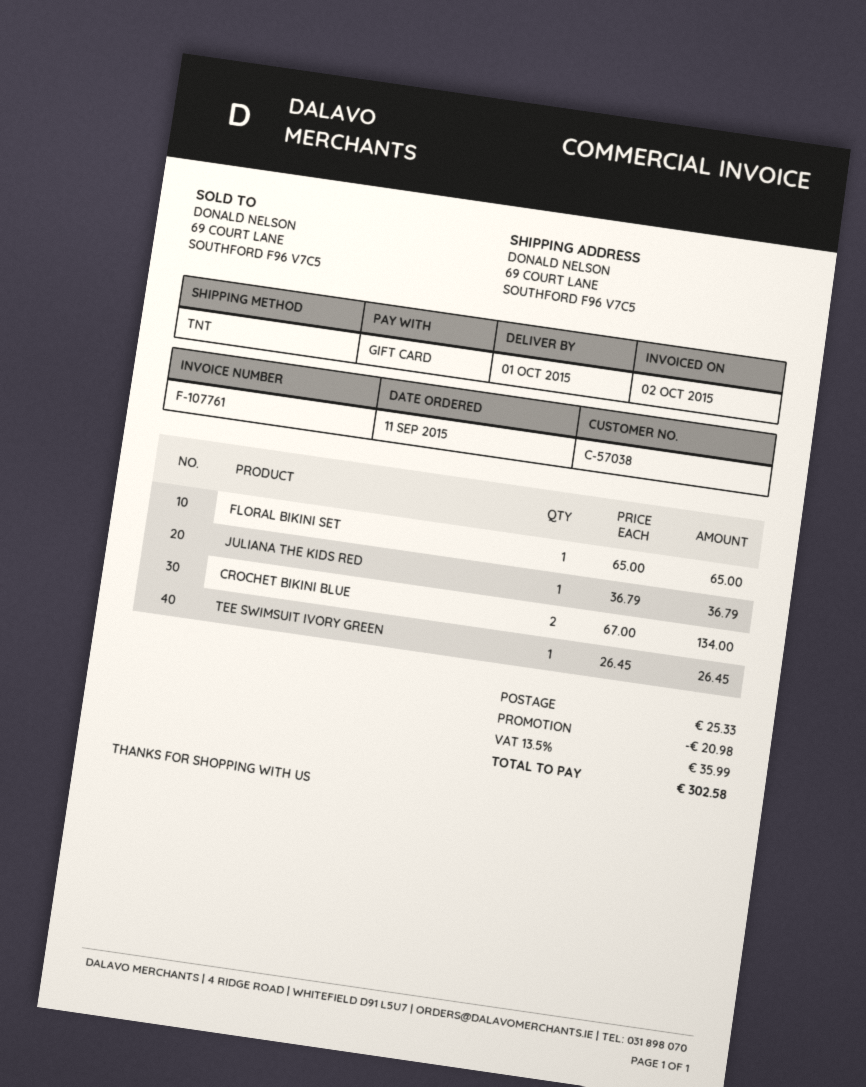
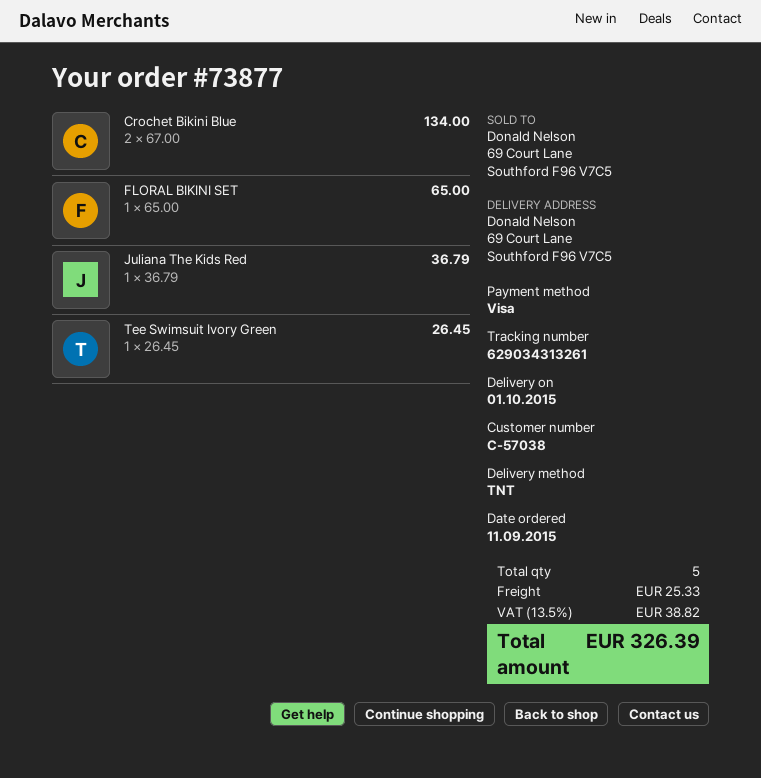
payment method: gift card -> Visa
discount: 20.98 -> none
tax: 13.5% = 35.99 -> 13.5% = 38.82
total: 302.58 -> 326.39

